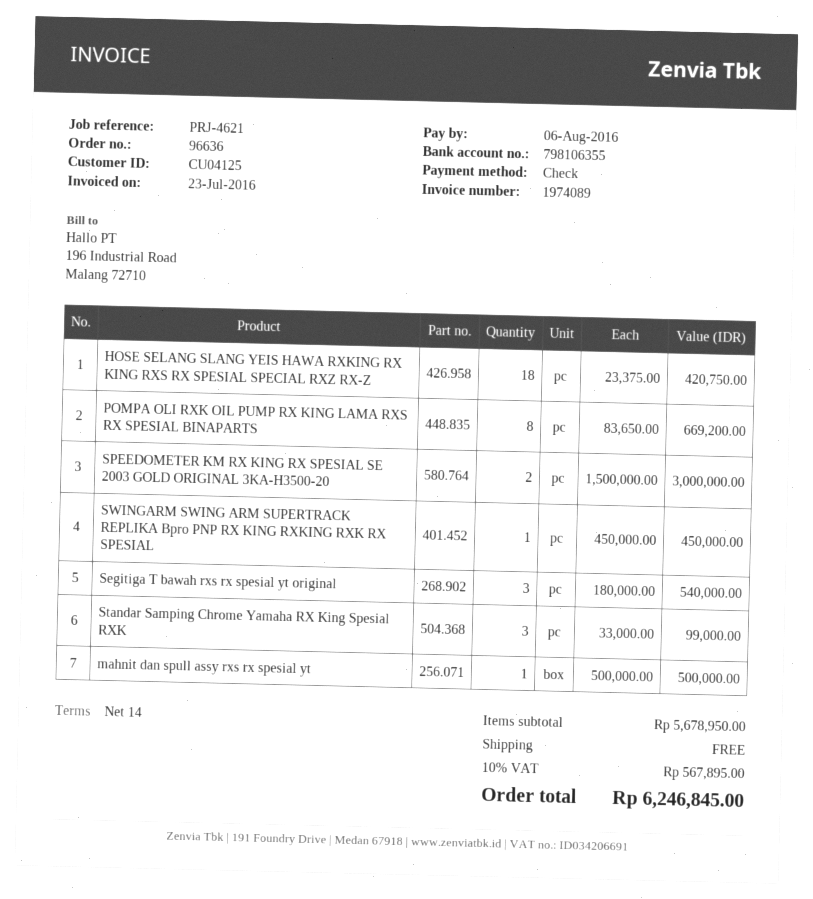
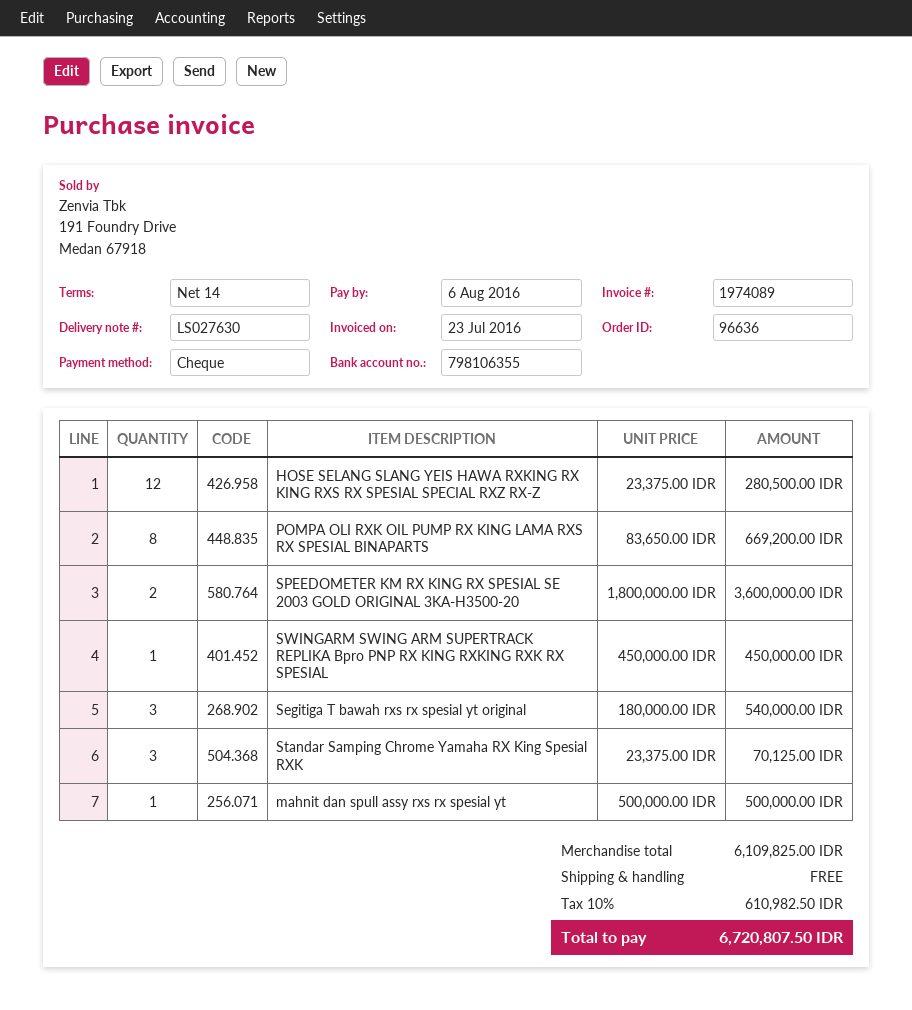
HOSE SELANG SLANG YEIS HAWA RXKING RX KING RXS RX SPESIAL SPECIAL RXZ RX-Z: 18 x 23375.00 = 420750.00 -> 12 x 23375.00 = 280500.00
SPEEDOMETER KM RX KING RX SPESIAL SE 2003 GOLD ORIGINAL 3KA-H3500-20: 2 x 1500000.00 = 3000000.00 -> 2 x 1800000.00 = 3600000.00
Standar Samping Chrome Yamaha RX King Spesial RXK: 3 x 33000.00 = 99000.00 -> 3 x 23375.00 = 70125.00
subtotal: 5678950.00 -> 6109825.00
tax: 10% = 567895.00 -> 10% = 610982.50
total: 6246845.00 -> 6720807.50

